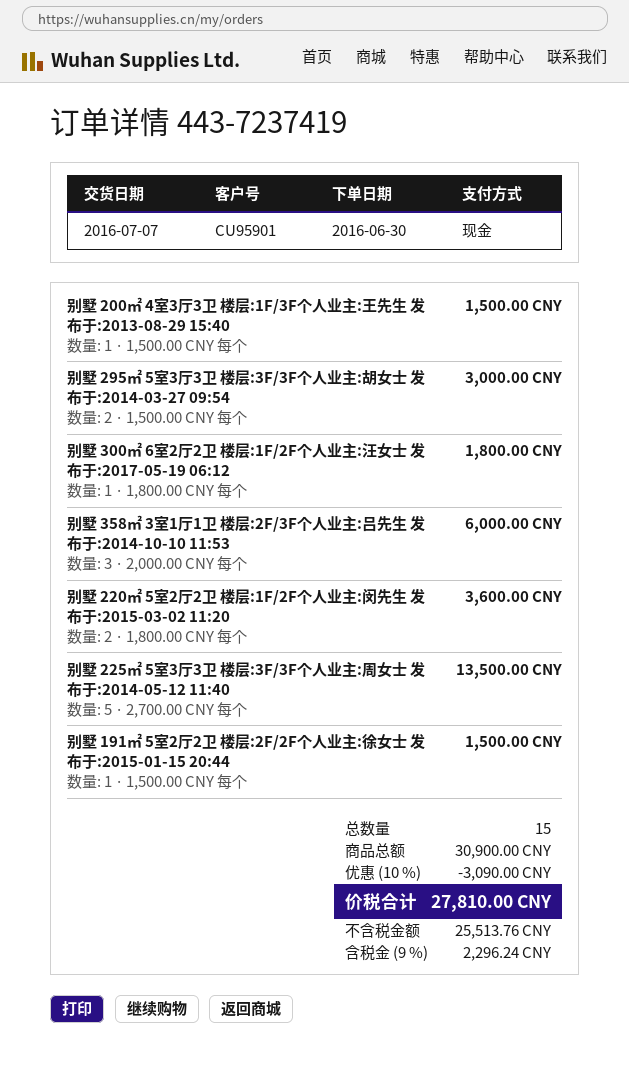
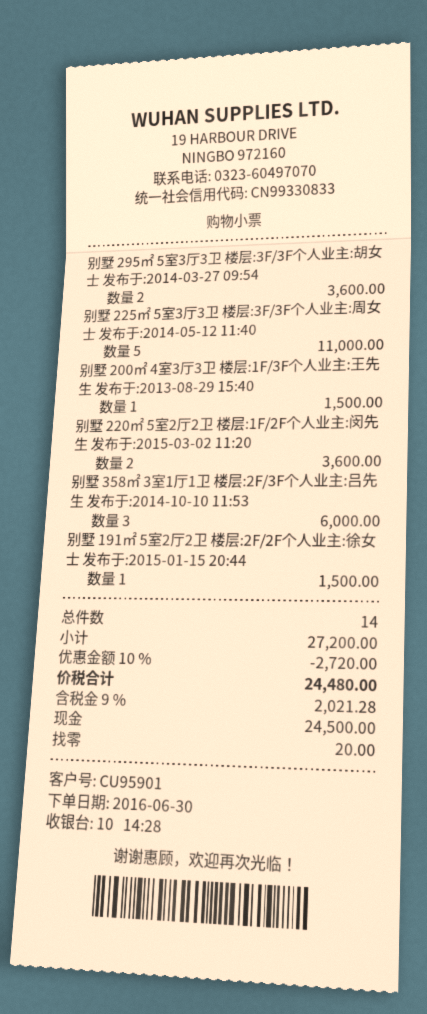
别墅 295㎡ 5室3厅3卫 楼层:3F/3F个人业主:胡女士 发布于:2014-03-27 09:54: 2 for 3000.00 -> 2 for 3600.00
别墅 300㎡ 6室2厅2卫 楼层:1F/2F个人业主:汪女士 发布于:2017-05-19 06:12: 1 for 1800.00 -> none
别墅 225㎡ 5室3厅3卫 楼层:3F/3F个人业主:周女士 发布于:2014-05-12 11:40: 5 for 13500.00 -> 5 for 11000.00
total quantity: 15 -> 14
subtotal: 30900.00 -> 27200.00
discount: 10% = 3090.00 -> 10% = 2720.00
tax: 9% = 2296.24 -> 9% = 2021.28
total: 27810.00 -> 24480.00

